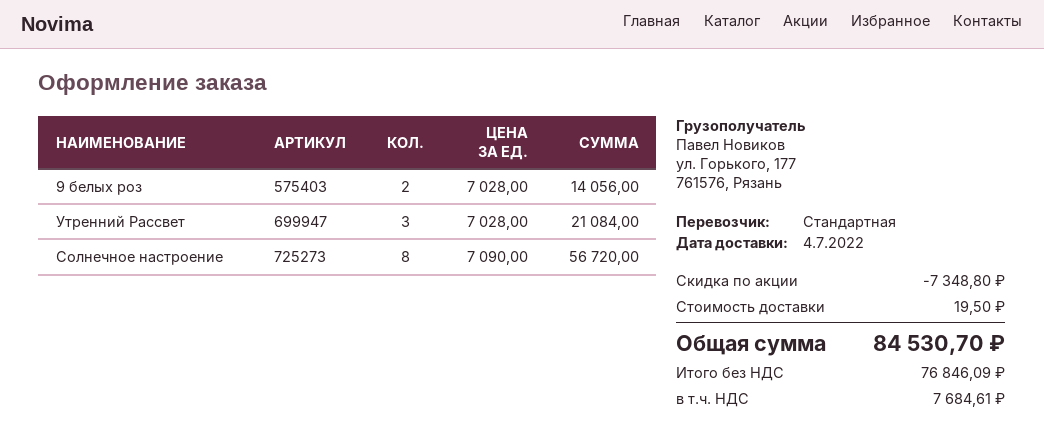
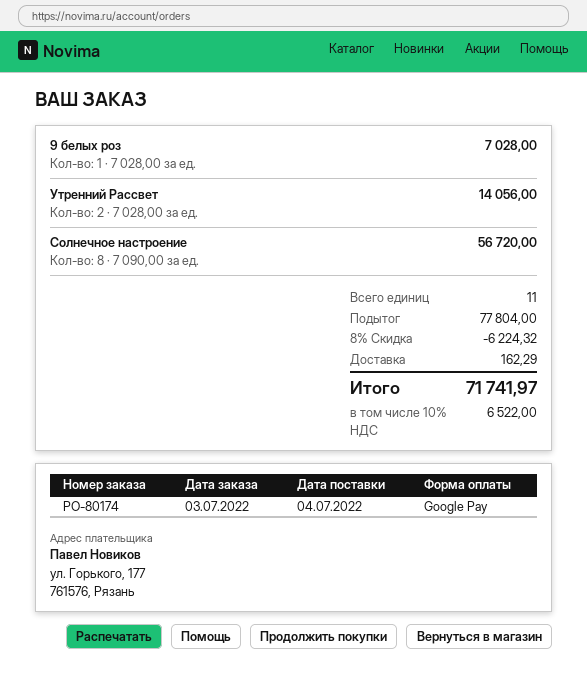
9 белых роз: 2 x 7028.00 = 14056.00 -> 1 x 7028.00 = 7028.00
Утренний Рассвет: 3 x 7028.00 = 21084.00 -> 2 x 7028.00 = 14056.00
discount: 7348.80 -> 6224.32
shipping: 19.50 -> 162.29
tax: 7684.61 -> 6522.00
total: 84530.70 -> 71741.97

